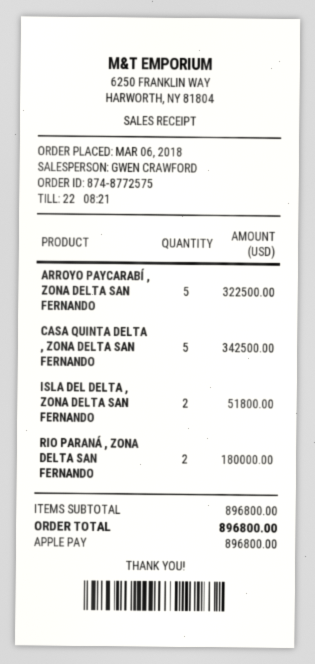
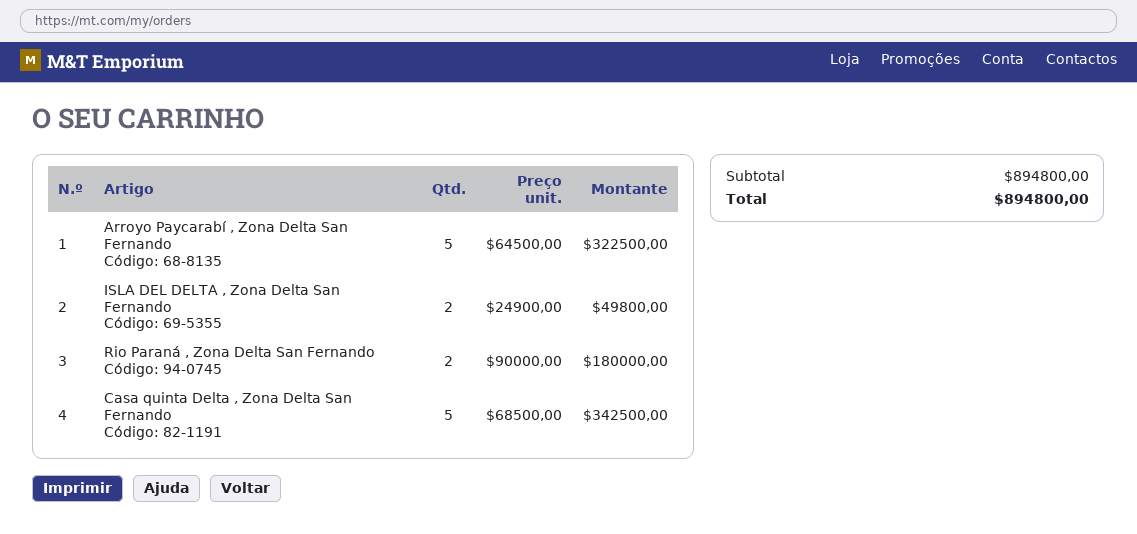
ISLA DEL DELTA , ZONA DELTA SAN FERNANDO: 2 for 51800.00 -> 2 for 49800.00
subtotal: 896800.00 -> 894800.00
total: 896800.00 -> 894800.00

